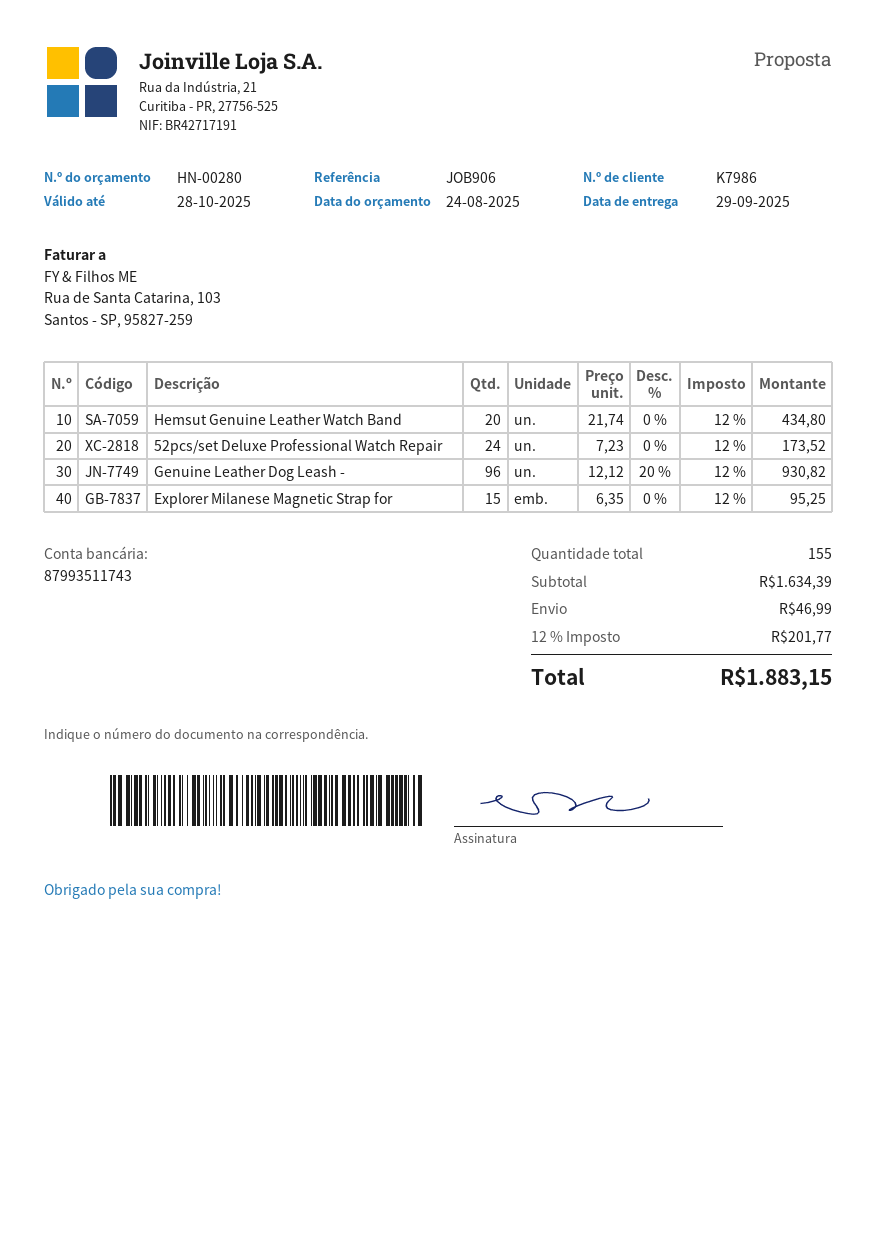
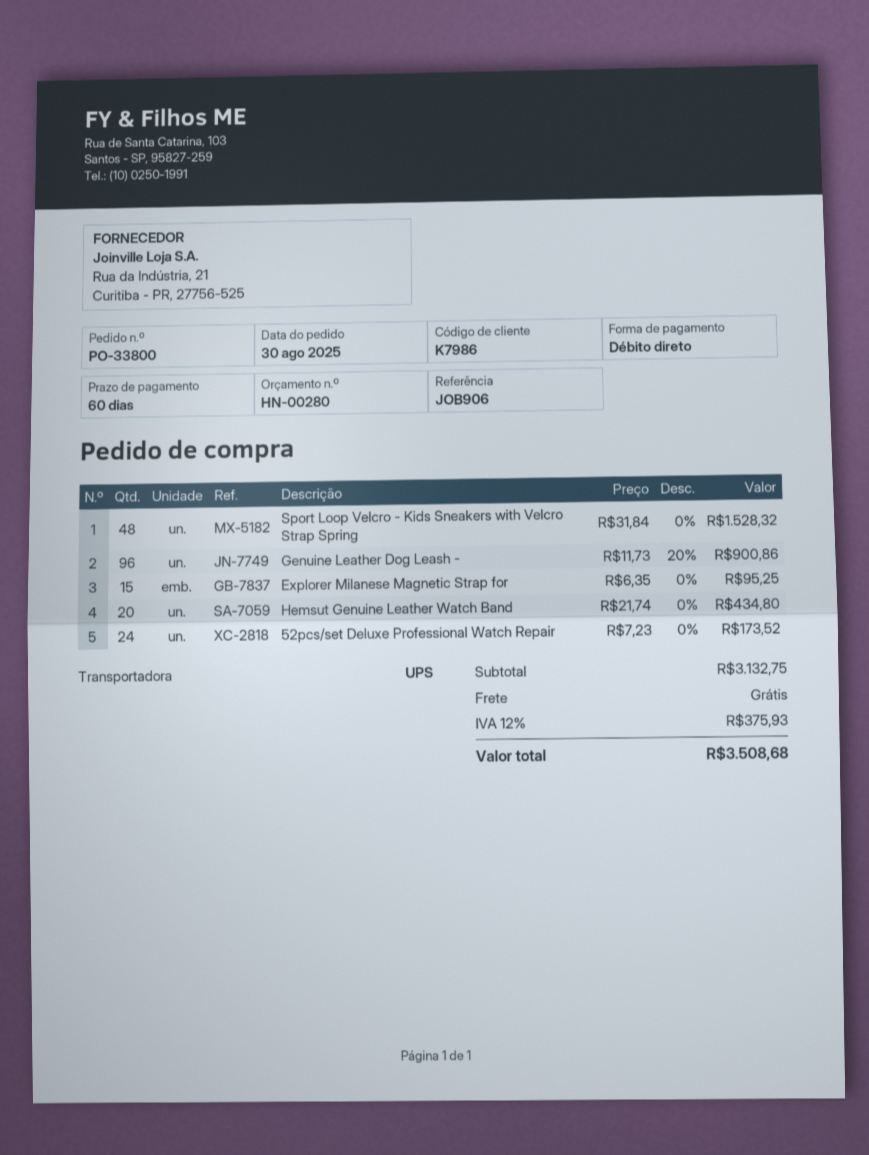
Genuine Leather Dog Leash -: 96 x 12.12 - 20% = 930.82 -> 96 x 11.73 - 20% = 900.86
Sport Loop Velcro - Kids Sneakers with Velcro Strap Spring: none -> 48 x 31.84 = 1528.32
subtotal: 1634.39 -> 3132.75
shipping: 46.99 -> 0.00
tax: 12% = 201.77 -> 12% = 375.93
total: 1883.15 -> 3508.68

